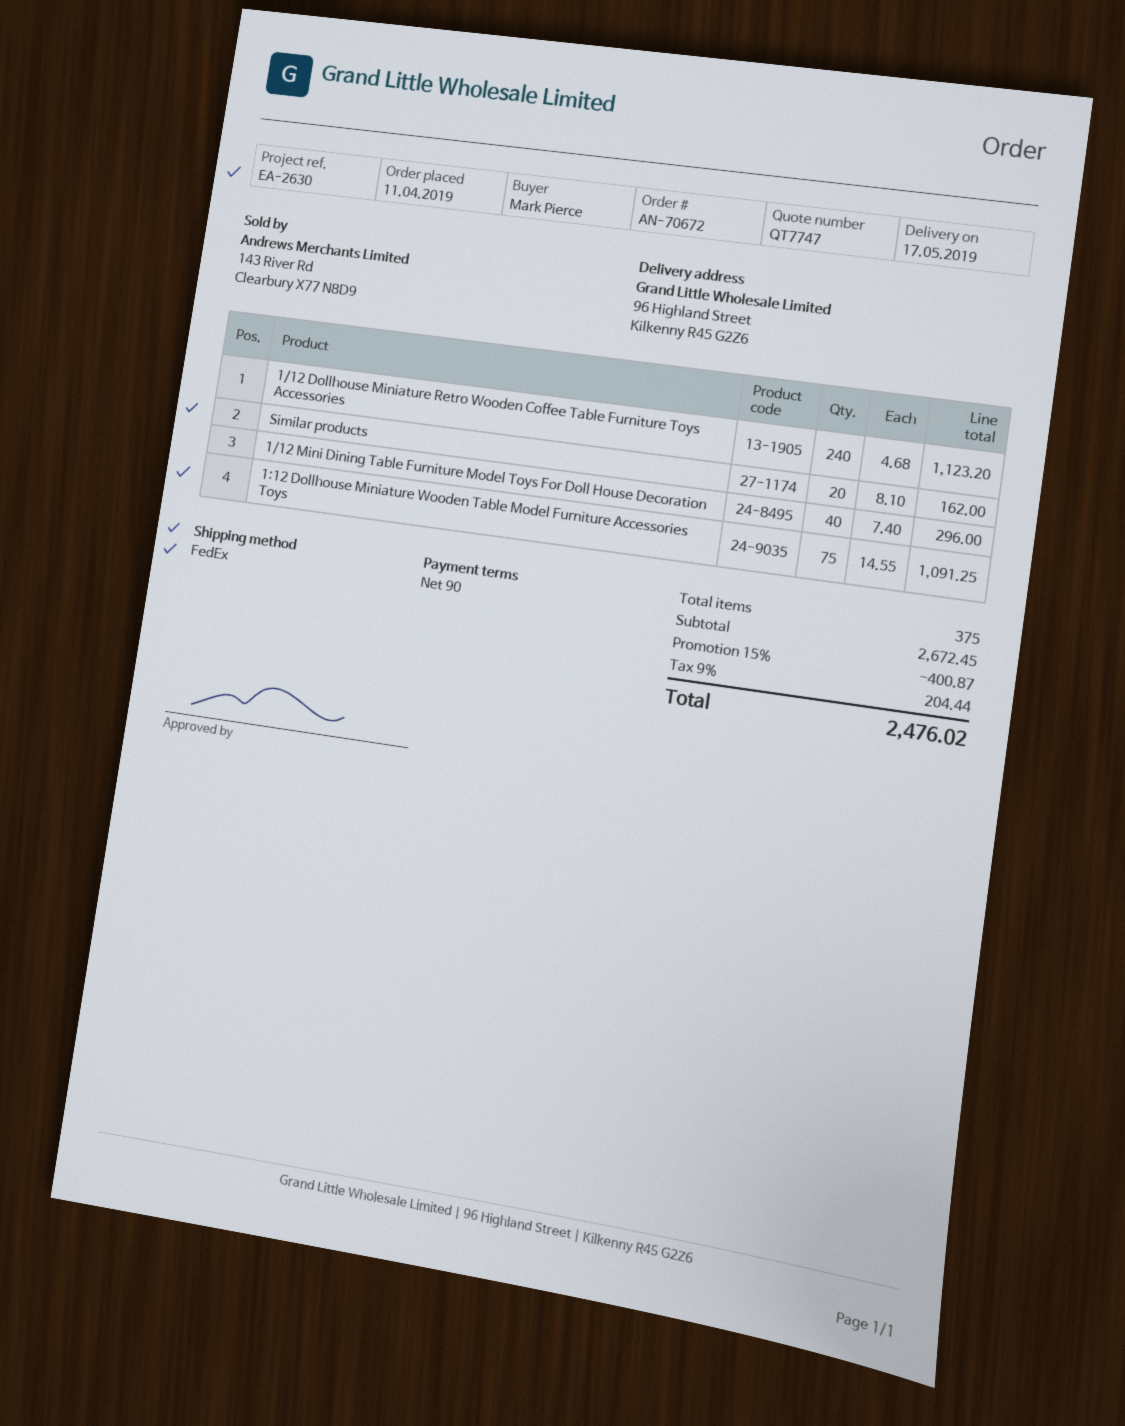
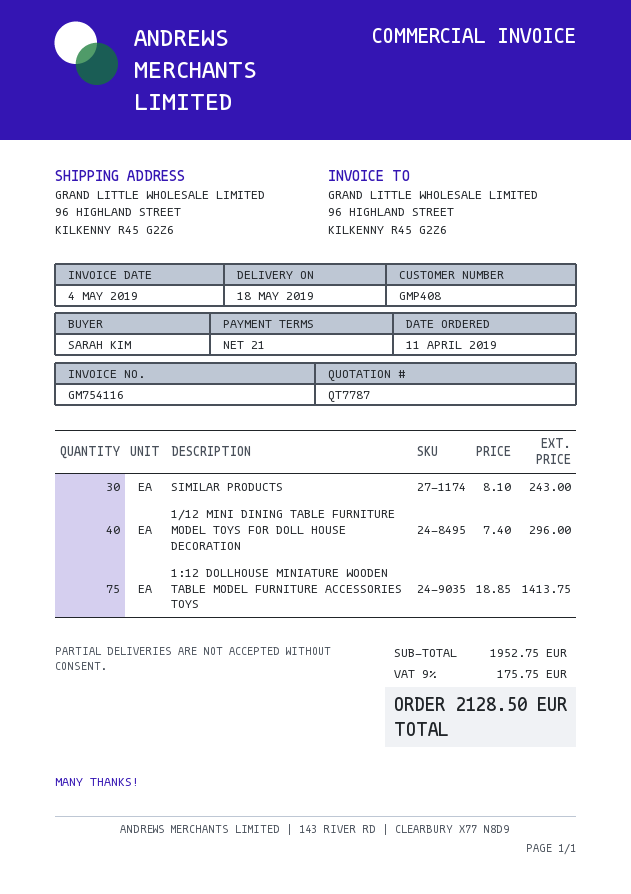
quote number: QT7747 -> QT7787
delivery date: 2019-05-17 -> 2019-05-18
payment terms: 90 days -> 21 days
ordered by: Mark Pierce -> SARAH KIM
1/12 Dollhouse Miniature Retro Wooden Coffee Table Furniture Toys Accessories: 240 x 4.68 = 1123.20 -> none
Similar products: 20 x 8.10 = 162.00 -> 30 x 8.10 = 243.00
1:12 Dollhouse Miniature Wooden Table Model Furniture Accessories Toys: 75 x 14.55 = 1091.25 -> 75 x 18.85 = 1413.75
subtotal: 2672.45 -> 1952.75
discount: 15% = 400.87 -> none
tax: 9% = 204.44 -> 9% = 175.75
total: 2476.02 -> 2128.50

